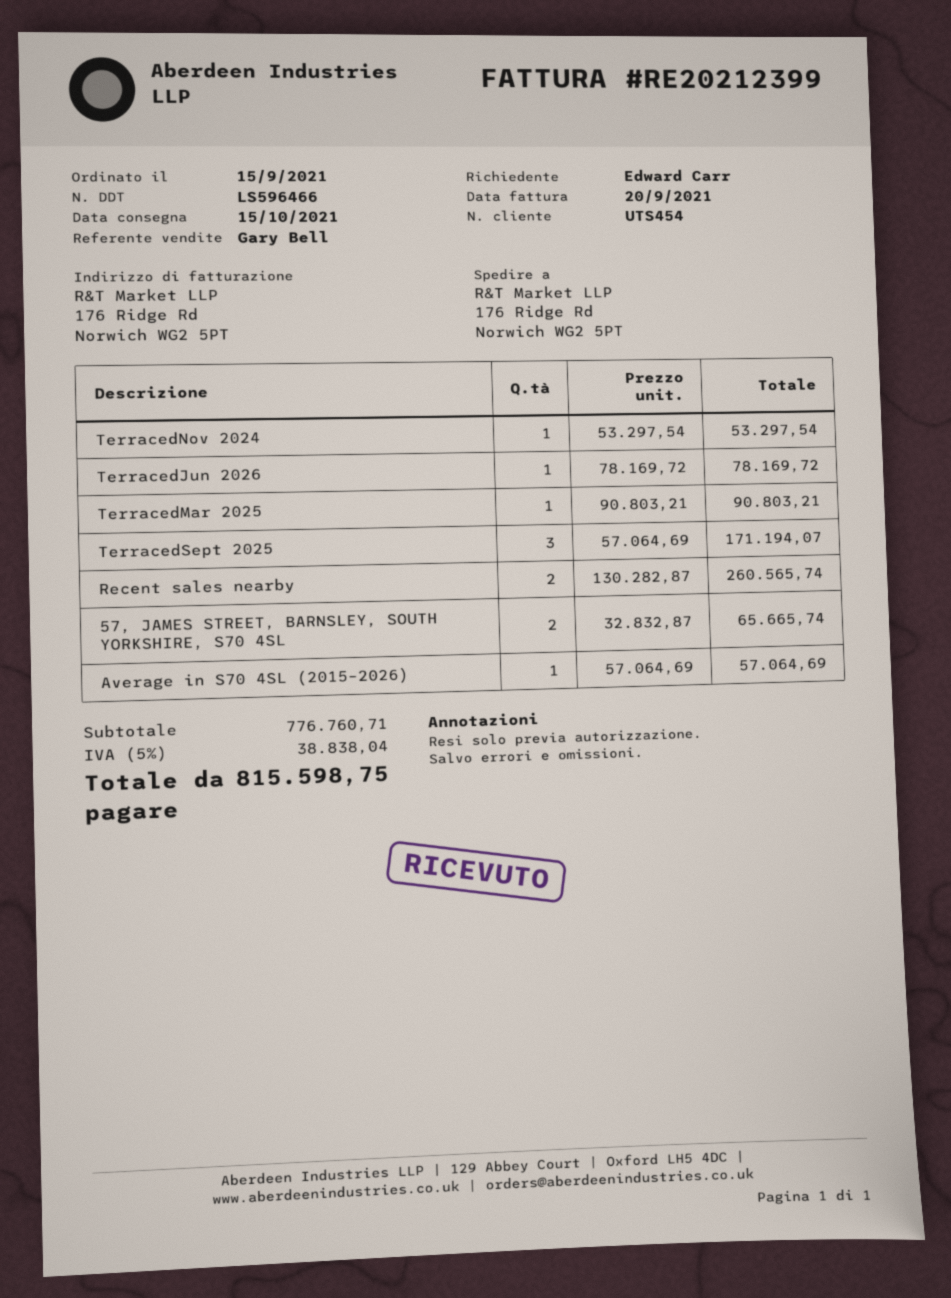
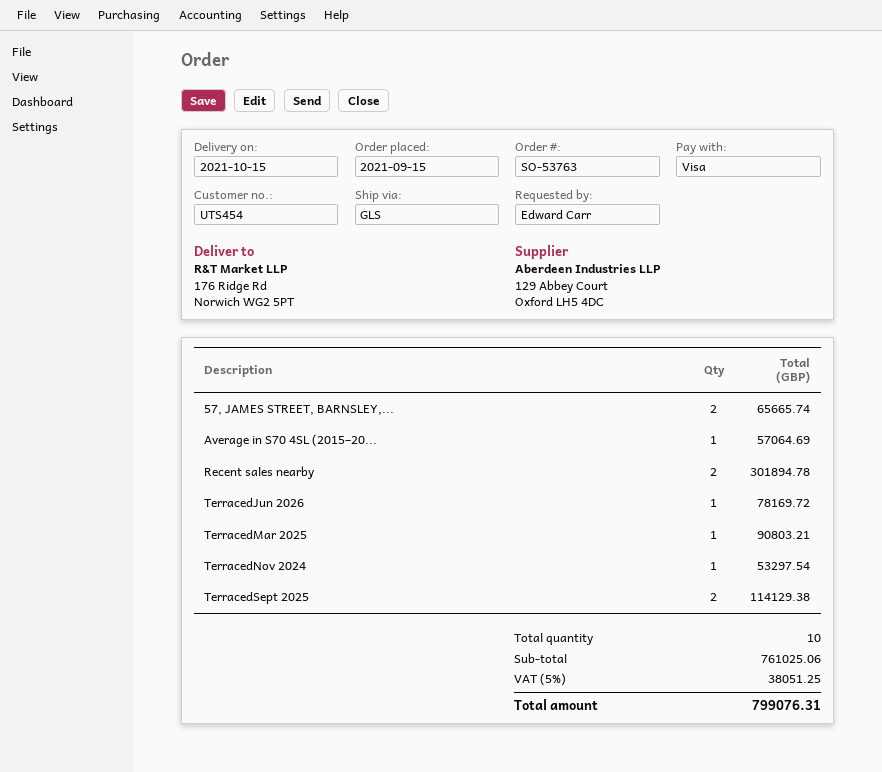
TerracedSept 2025: 3 for 171194.07 -> 2 for 114129.38
Recent sales nearby: 2 for 260565.74 -> 2 for 301894.78
subtotal: 776760.71 -> 761025.06
tax: 5% = 38838.04 -> 5% = 38051.25
total: 815598.75 -> 799076.31

